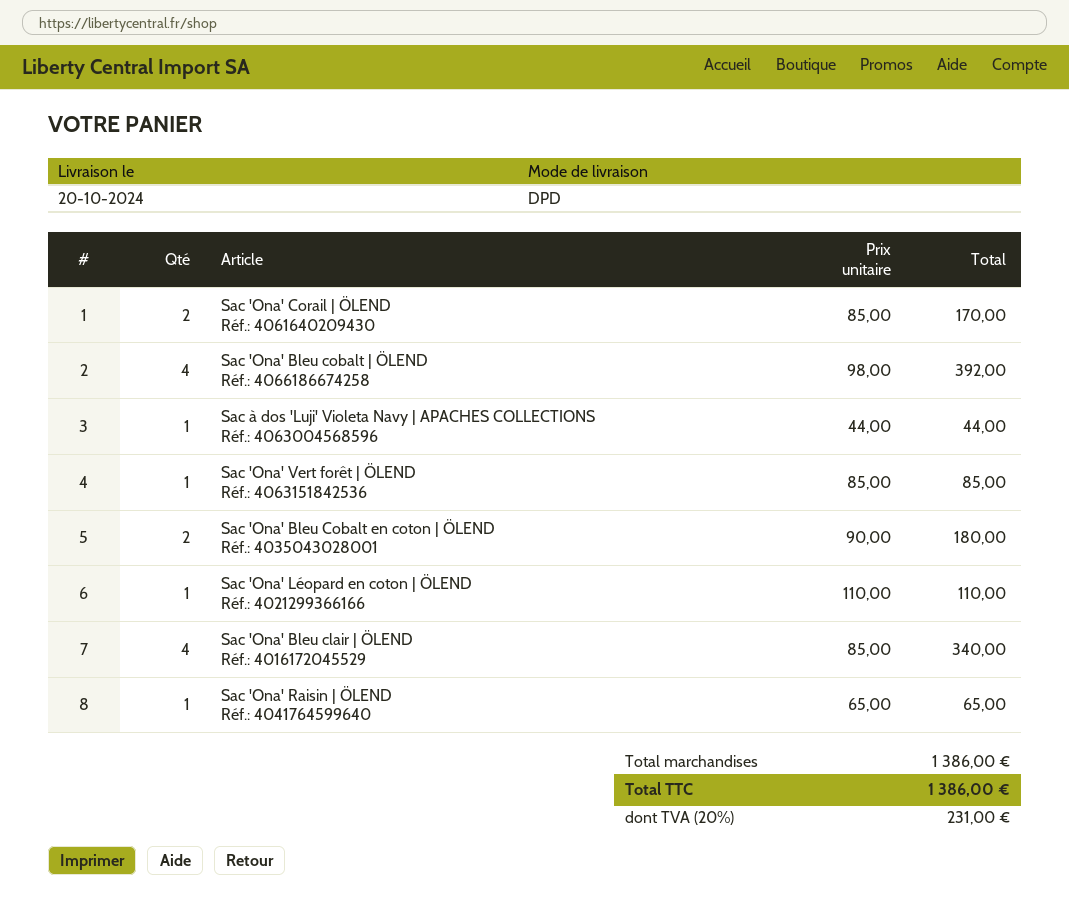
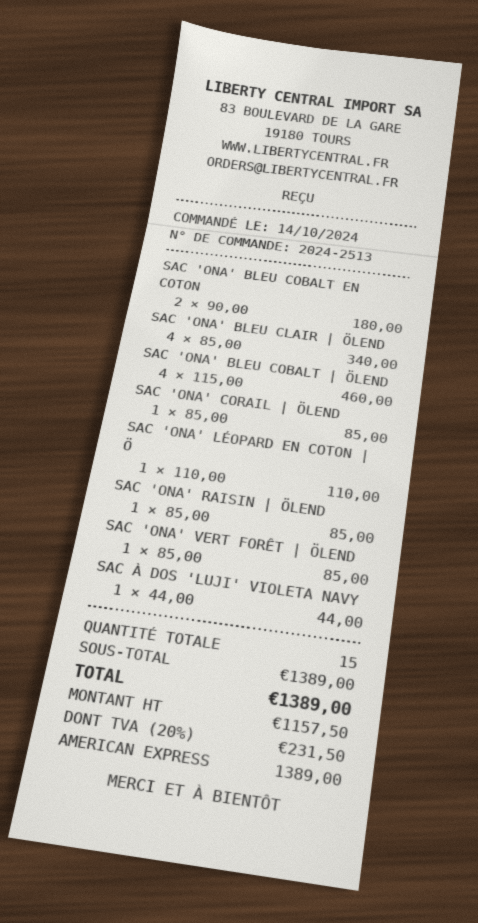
Sac 'Ona' Corail | ÖLEND: 2 x 85.00 = 170.00 -> 1 x 85.00 = 85.00
Sac 'Ona' Bleu cobalt | ÖLEND: 4 x 98.00 = 392.00 -> 4 x 115.00 = 460.00
Sac 'Ona' Raisin | ÖLEND: 1 x 65.00 = 65.00 -> 1 x 85.00 = 85.00
subtotal: 1386.00 -> 1389.00
tax: 20% = 231.00 -> 20% = 231.50
total: 1386.00 -> 1389.00

